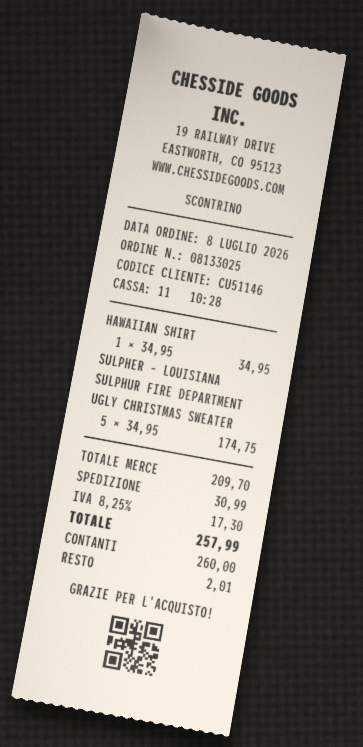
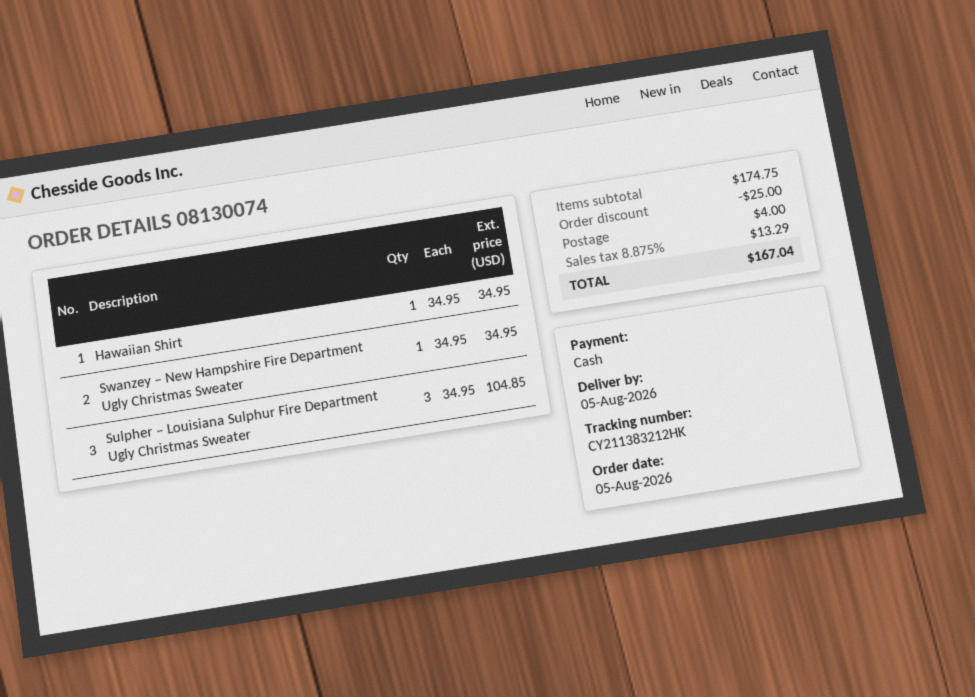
order number: 08133025 -> 08130074
order date: 2026-07-08 -> 2026-08-05
SULPHER – LOUISIANA SULPHUR FIRE DEPARTMENT UGLY CHRISTMAS SWEATER: 5 x 34.95 = 174.75 -> 3 x 34.95 = 104.85
Swanzey – New Hampshire Fire Department Ugly Christmas Sweater: none -> 1 x 34.95 = 34.95
subtotal: 209.70 -> 174.75
discount: none -> 25.00
shipping: 30.99 -> 4.00
tax: 8.25% = 17.30 -> 8.875% = 13.29
total: 257.99 -> 167.04

